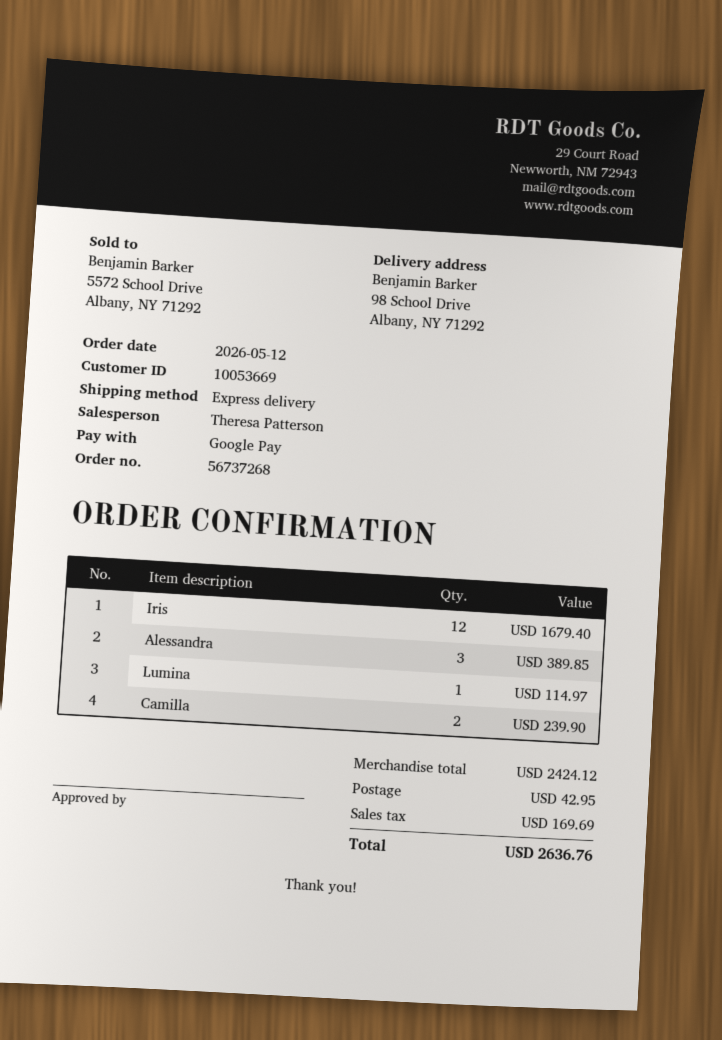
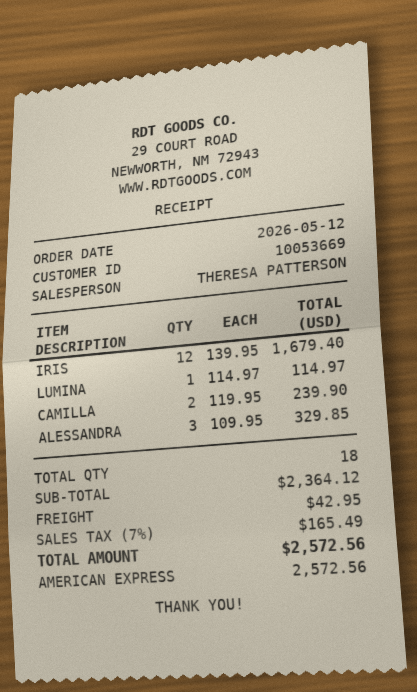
payment method: Google Pay -> American Express
Alessandra: 3 for 389.85 -> 3 for 329.85
subtotal: 2424.12 -> 2364.12
tax: 169.69 -> 165.49
total: 2636.76 -> 2572.56

